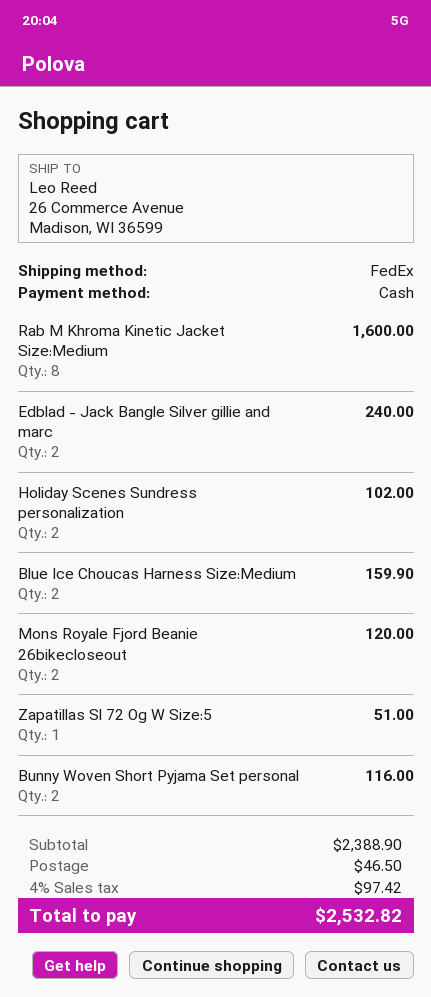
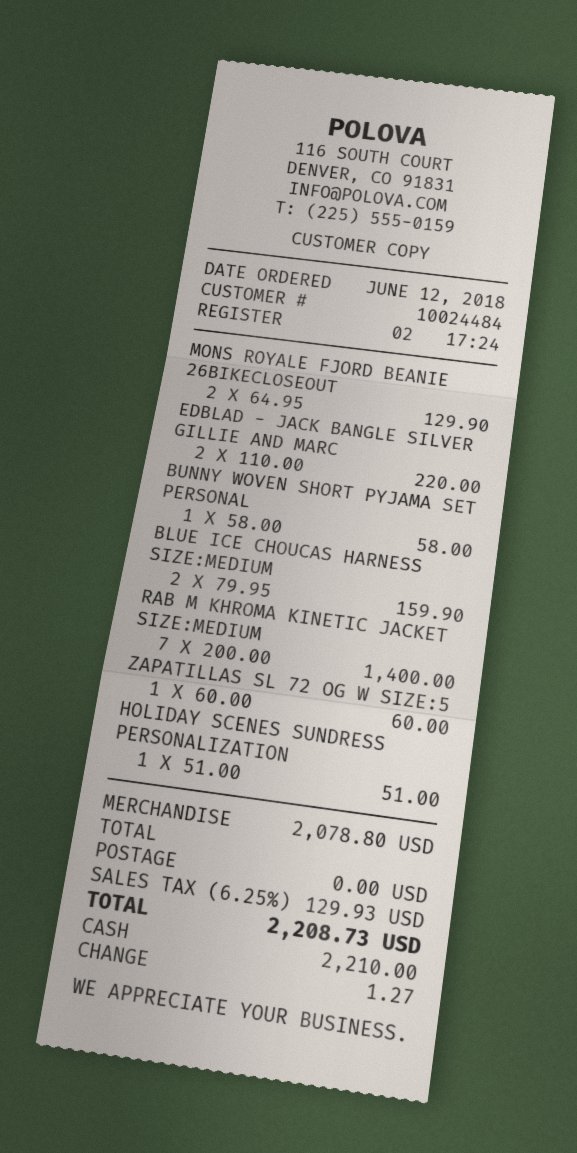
Rab M Khroma Kinetic Jacket Size:Medium: 8 for 1600.00 -> 7 for 1400.00
Edblad - Jack Bangle Silver gillie and marc: 2 for 240.00 -> 2 for 220.00
Holiday Scenes Sundress personalization: 2 for 102.00 -> 1 for 51.00
Mons Royale Fjord Beanie 26bikecloseout: 2 for 120.00 -> 2 for 129.90
Zapatillas Sl 72 Og W Size:5: 1 for 51.00 -> 1 for 60.00
Bunny Woven Short Pyjama Set personal: 2 for 116.00 -> 1 for 58.00
subtotal: 2388.90 -> 2078.80
shipping: 46.50 -> 0.00
tax: 4% = 97.42 -> 6.25% = 129.93
total: 2532.82 -> 2208.73

